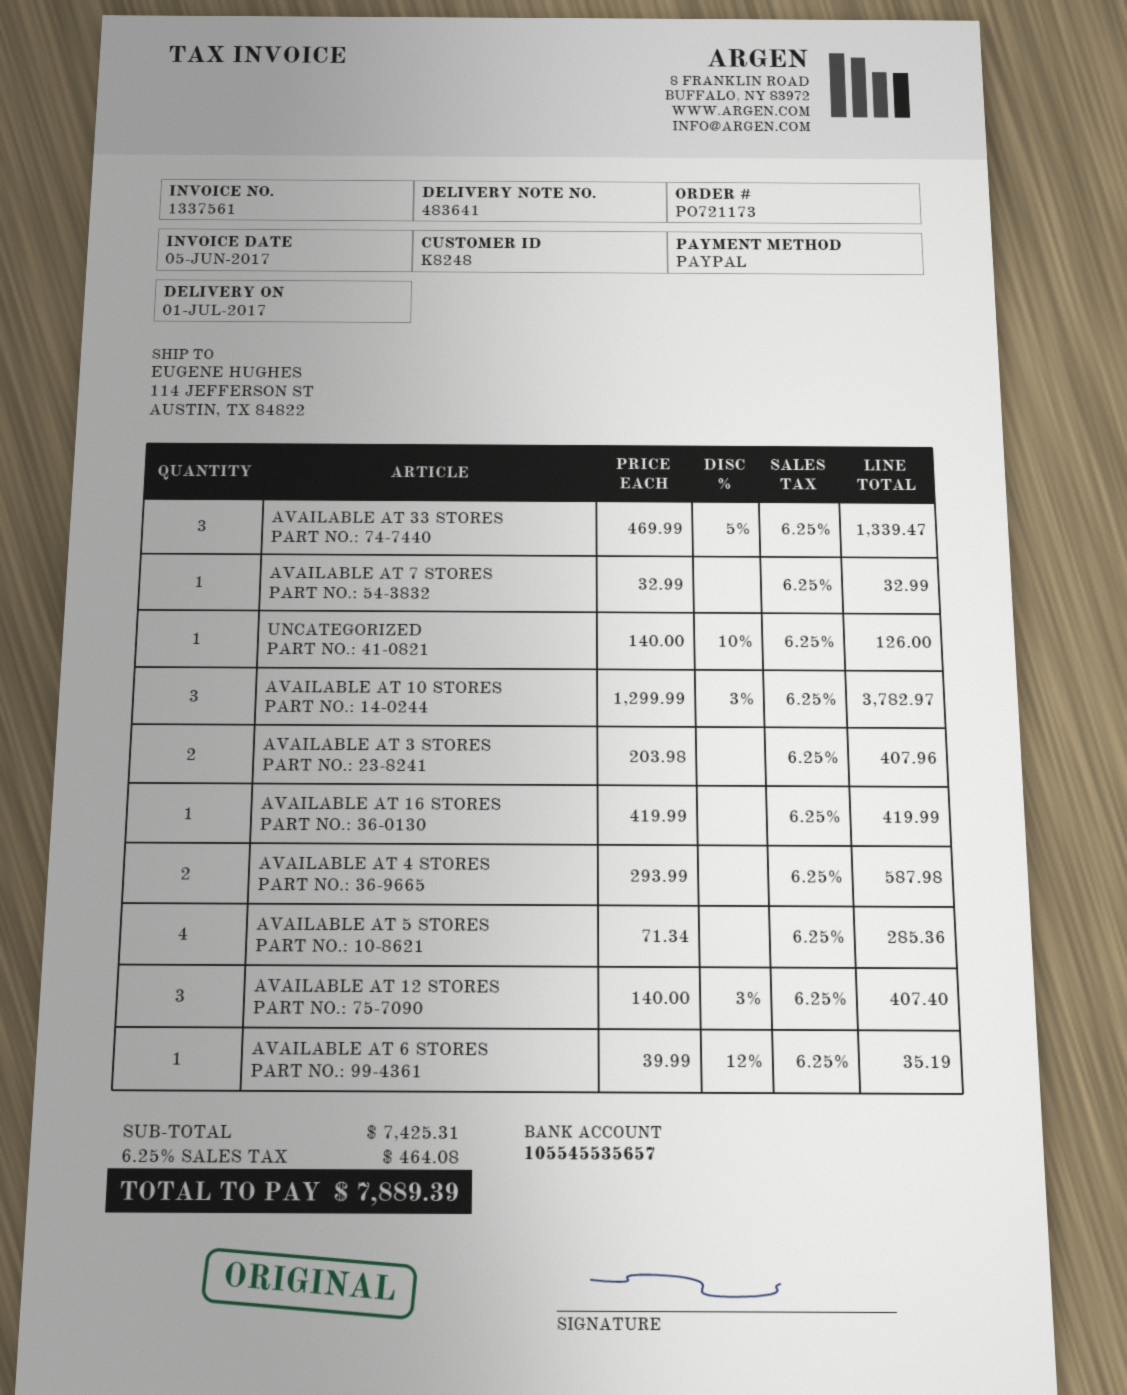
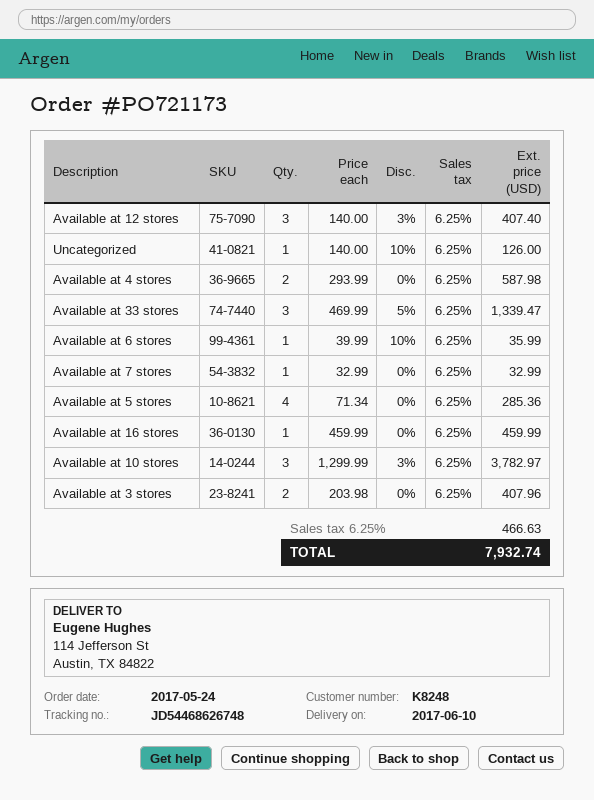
delivery date: 2017-07-01 -> 2017-06-10
AVAILABLE AT 16 STORES: 1 x 419.99 = 419.99 -> 1 x 459.99 = 459.99
AVAILABLE AT 6 STORES: 1 x 39.99 - 12% = 35.19 -> 1 x 39.99 - 10% = 35.99
tax: 6.25% = 464.08 -> 6.25% = 466.63
total: 7889.39 -> 7932.74

